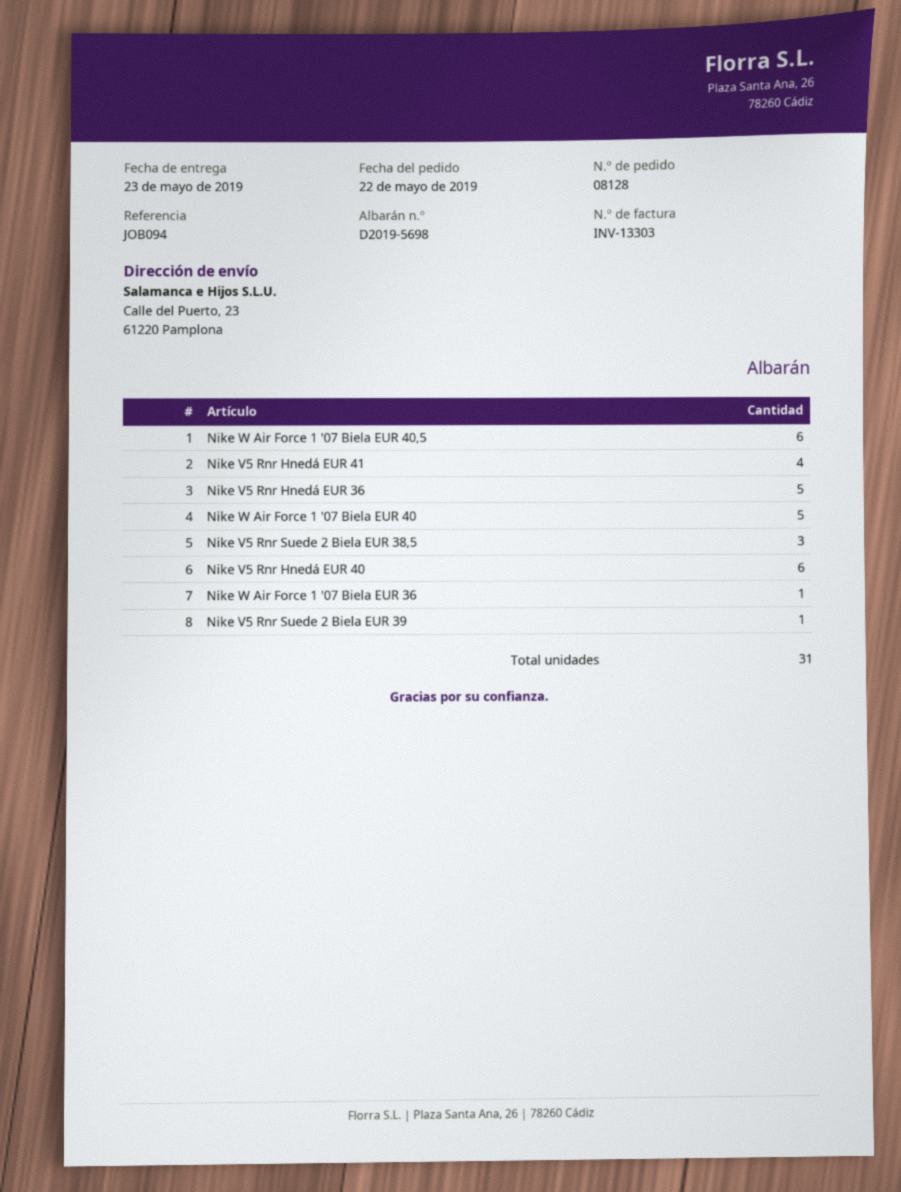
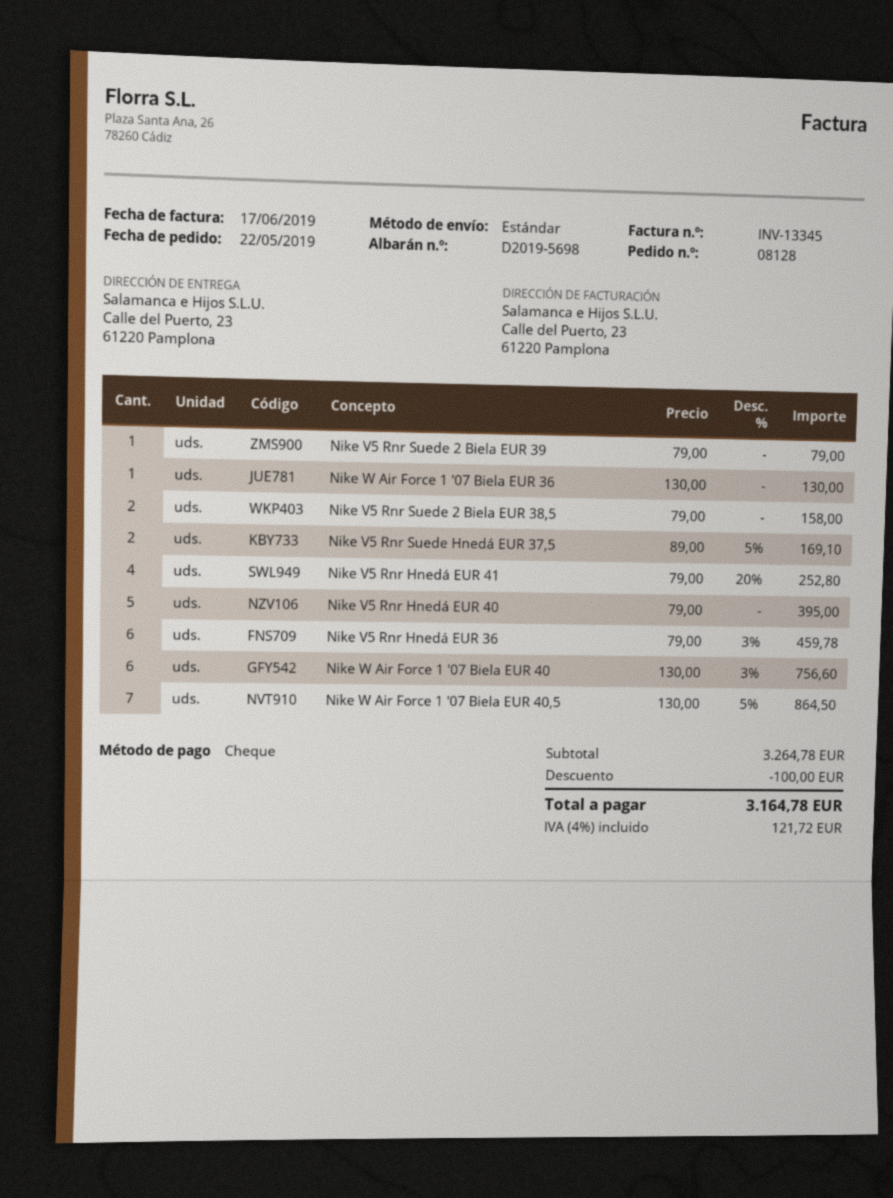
invoice number: INV-13303 -> INV-13345
Nike W Air Force 1 '07 Biela EUR 40,5: 6 -> 7
Nike V5 Rnr Hnedá EUR 36: 5 -> 6
Nike W Air Force 1 '07 Biela EUR 40: 5 -> 6
Nike V5 Rnr Suede 2 Biela EUR 38,5: 3 -> 2
Nike V5 Rnr Hnedá EUR 40: 6 -> 5
Nike V5 Rnr Suede Hnedá EUR 37,5: none -> 2

